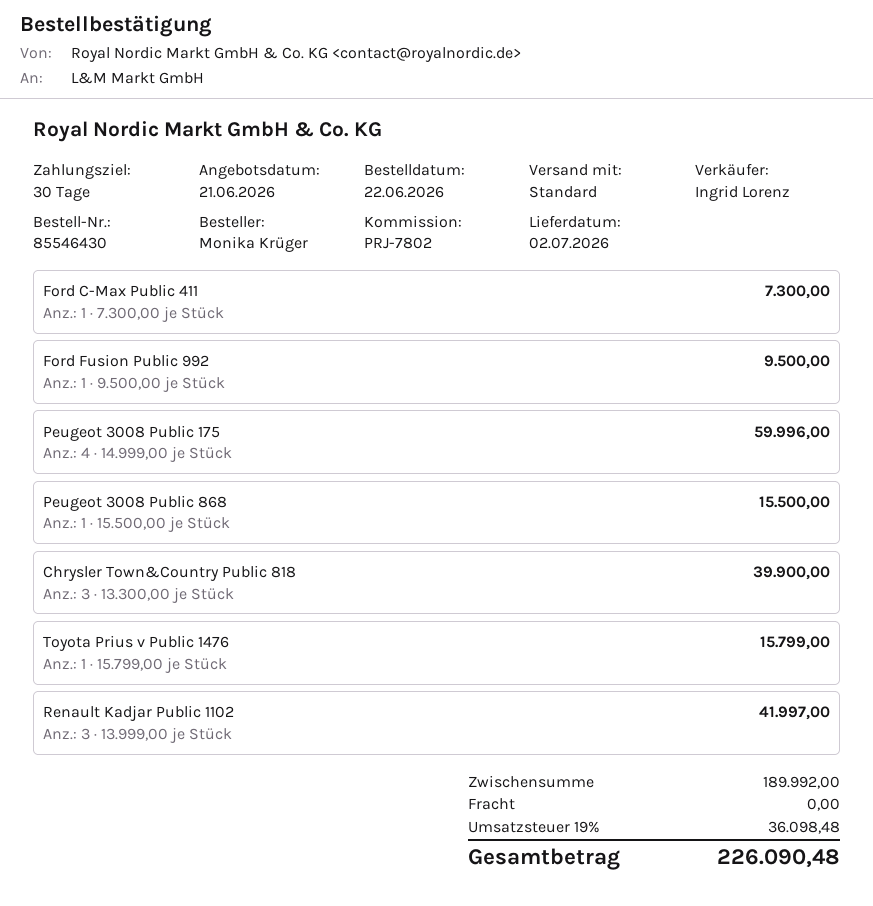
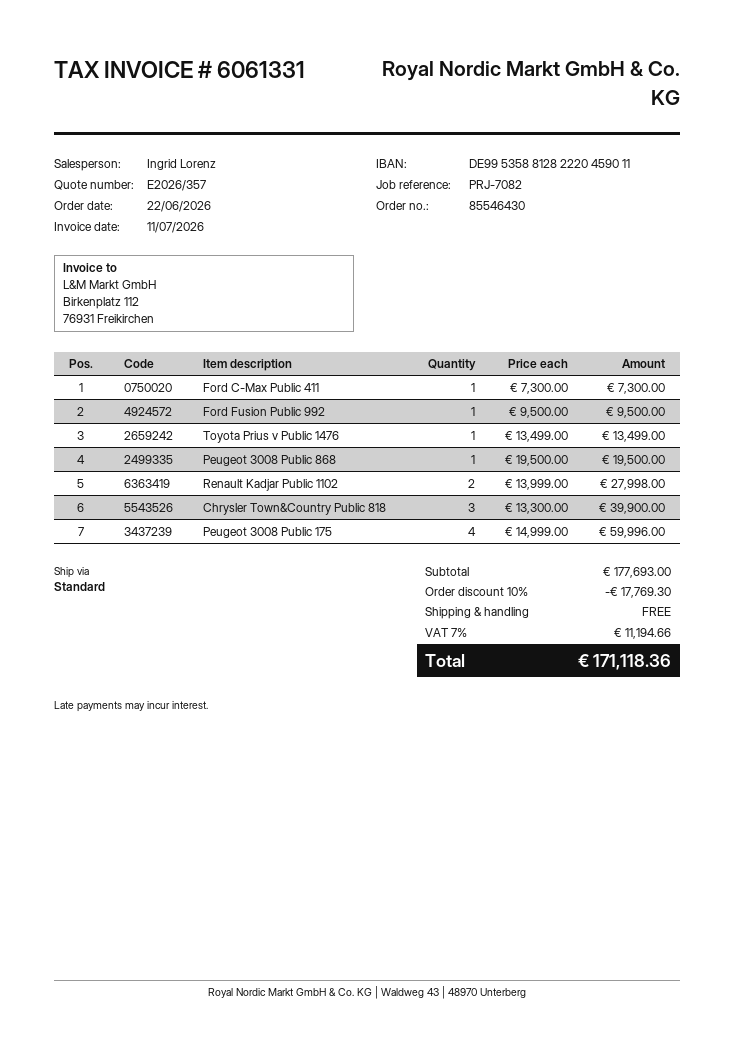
reference: PRJ-7802 -> PRJ-7082
Peugeot 3008 Public 868: 1 x 15500.00 = 15500.00 -> 1 x 19500.00 = 19500.00
Toyota Prius v Public 1476: 1 x 15799.00 = 15799.00 -> 1 x 13499.00 = 13499.00
Renault Kadjar Public 1102: 3 x 13999.00 = 41997.00 -> 2 x 13999.00 = 27998.00
subtotal: 189992.00 -> 177693.00
discount: none -> 10% = 17769.30
tax: 19% = 36098.48 -> 7% = 11194.66
total: 226090.48 -> 171118.36

